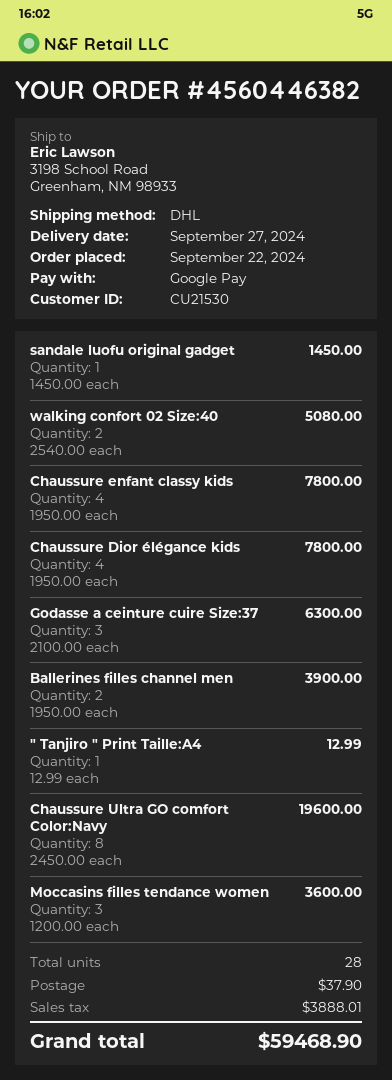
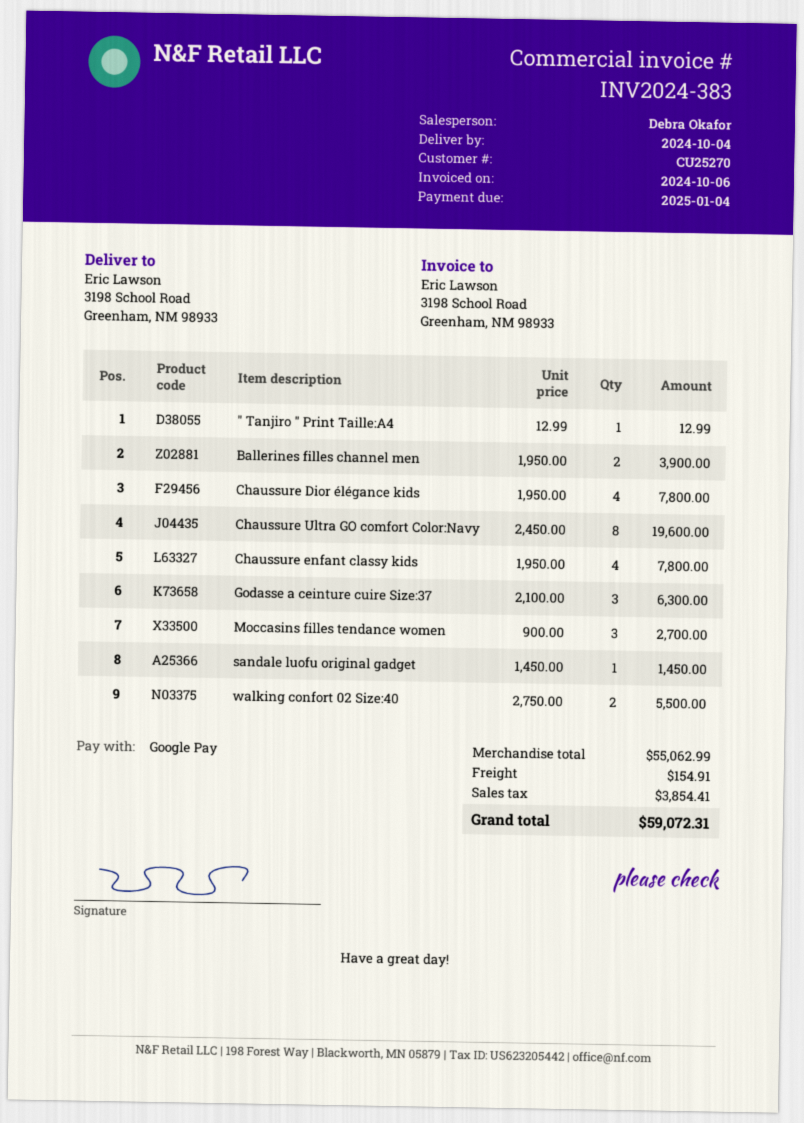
delivery date: 2024-09-27 -> 2024-10-04
customer number: CU21530 -> CU25270
walking confort 02 Size:40: 2 x 2540.00 = 5080.00 -> 2 x 2750.00 = 5500.00
Moccasins filles tendance women: 3 x 1200.00 = 3600.00 -> 3 x 900.00 = 2700.00
shipping: 37.90 -> 154.91
tax: 3888.01 -> 3854.41
total: 59468.90 -> 59072.31

